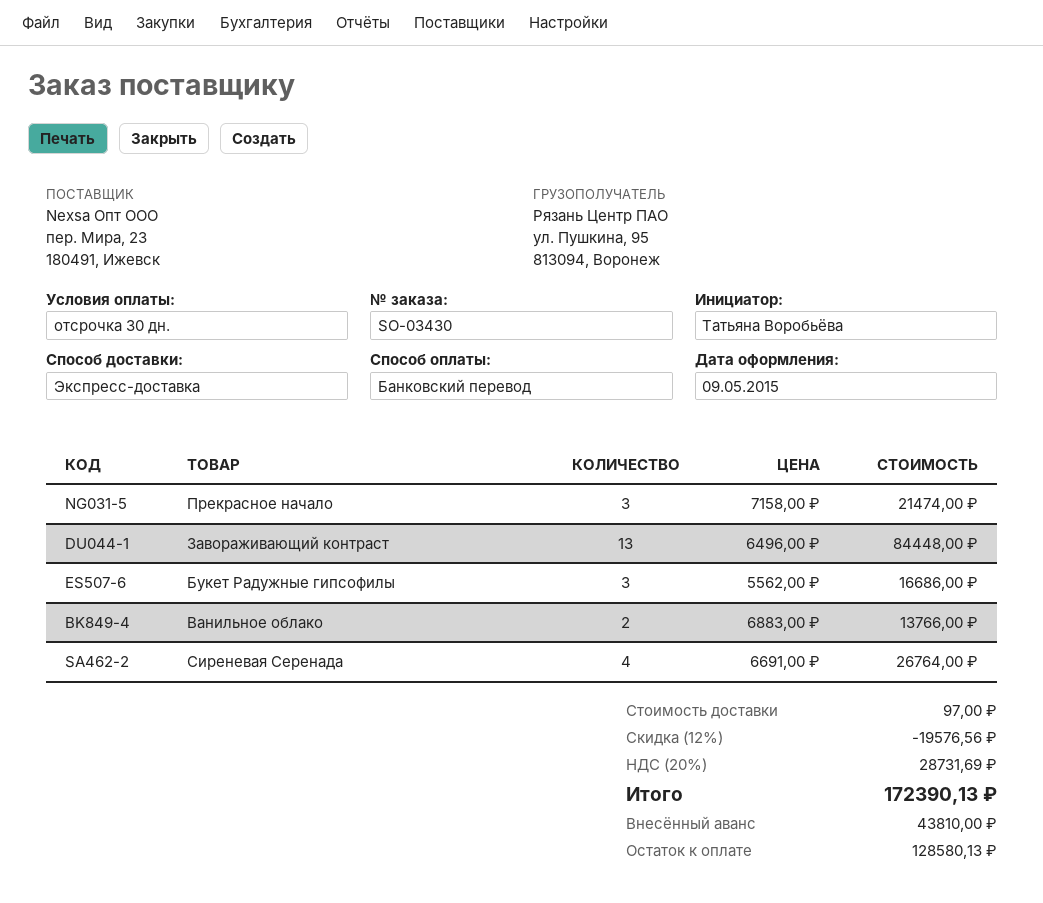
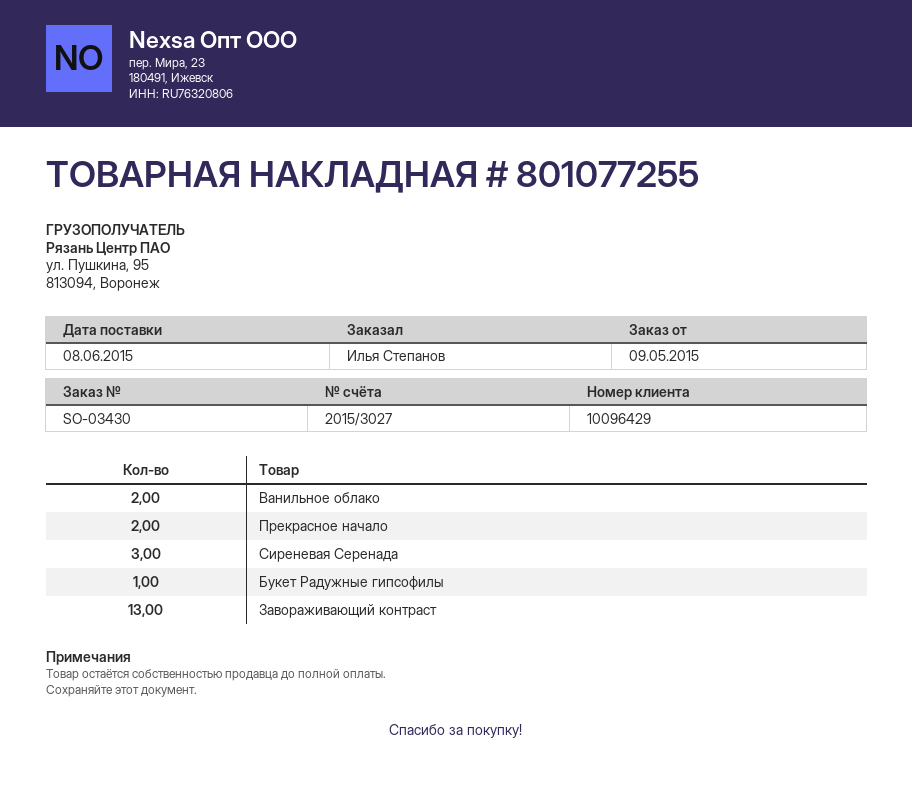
ordered by: Татьяна Воробьёва -> Илья Степанов
Прекрасное начало: 3 -> 2
Букет Радужные гипсофилы: 3 -> 1
Сиреневая Серенада: 4 -> 3

